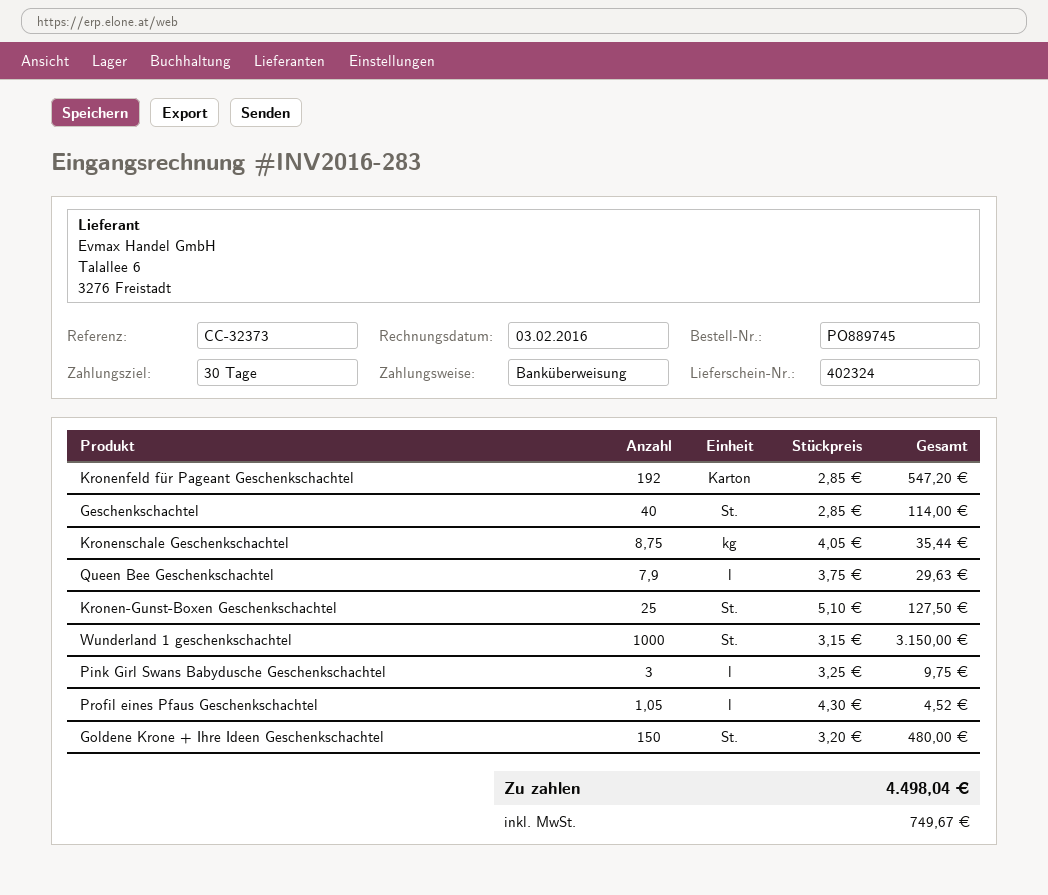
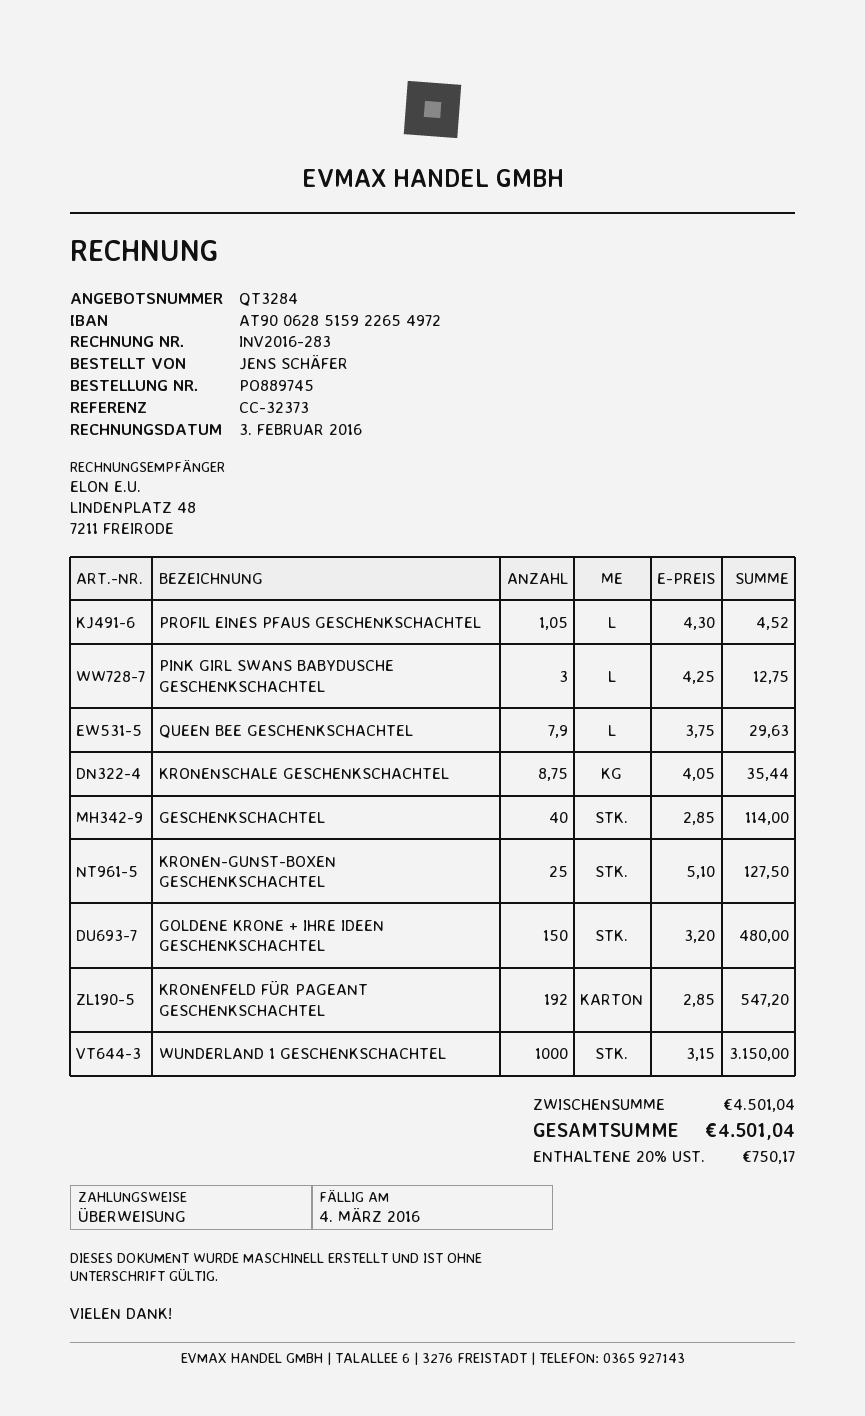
Pink Girl Swans Babydusche Geschenkschachtel: 3 x 3.25 = 9.75 -> 3 x 4.25 = 12.75
tax: 749.67 -> 750.17
total: 4498.04 -> 4501.04

